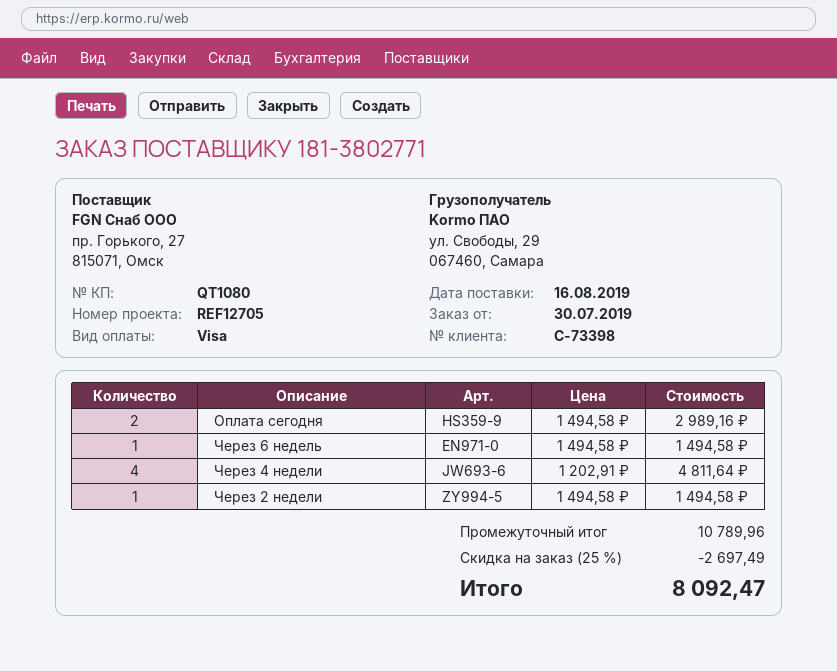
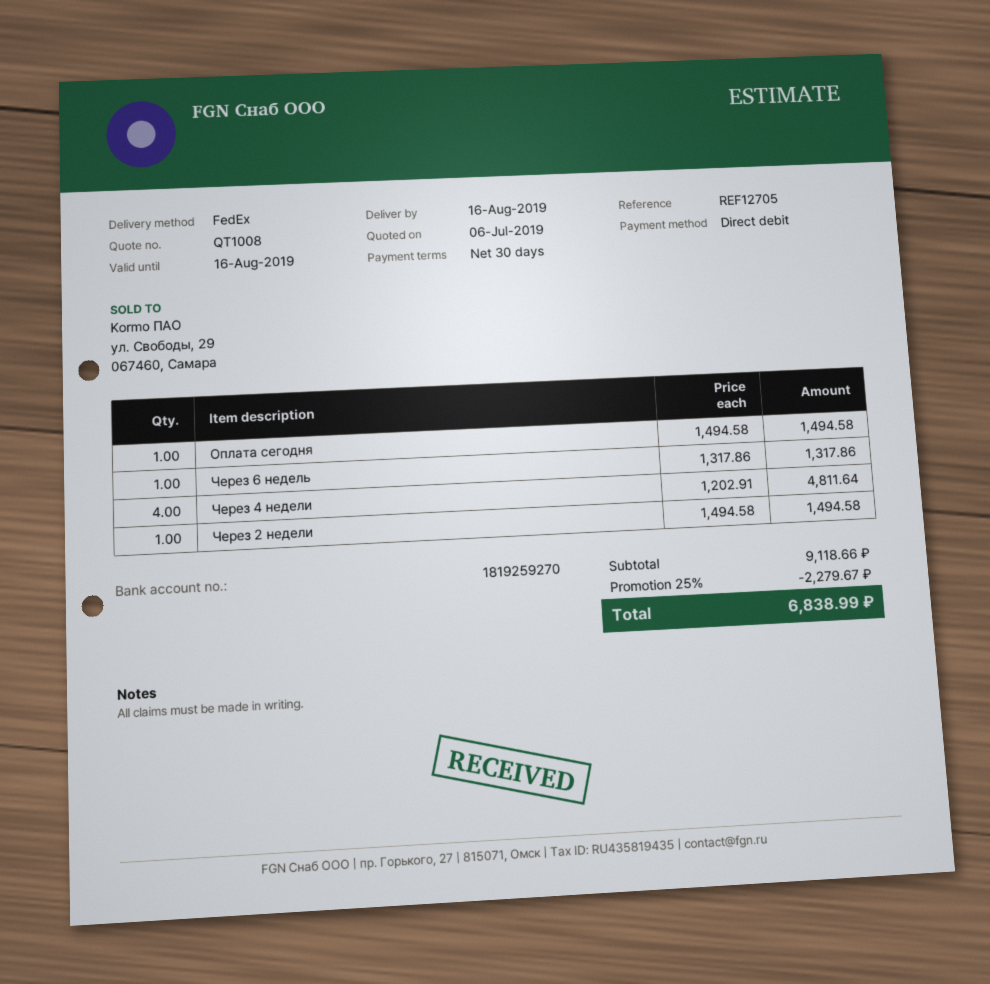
quote number: QT1080 -> QT1008
payment method: Visa -> direct debit
Оплата сегодня: 2 x 1494.58 = 2989.16 -> 1 x 1494.58 = 1494.58
Через 6 недель: 1 x 1494.58 = 1494.58 -> 1 x 1317.86 = 1317.86
subtotal: 10789.96 -> 9118.66
discount: 25% = 2697.49 -> 25% = 2279.67
total: 8092.47 -> 6838.99

